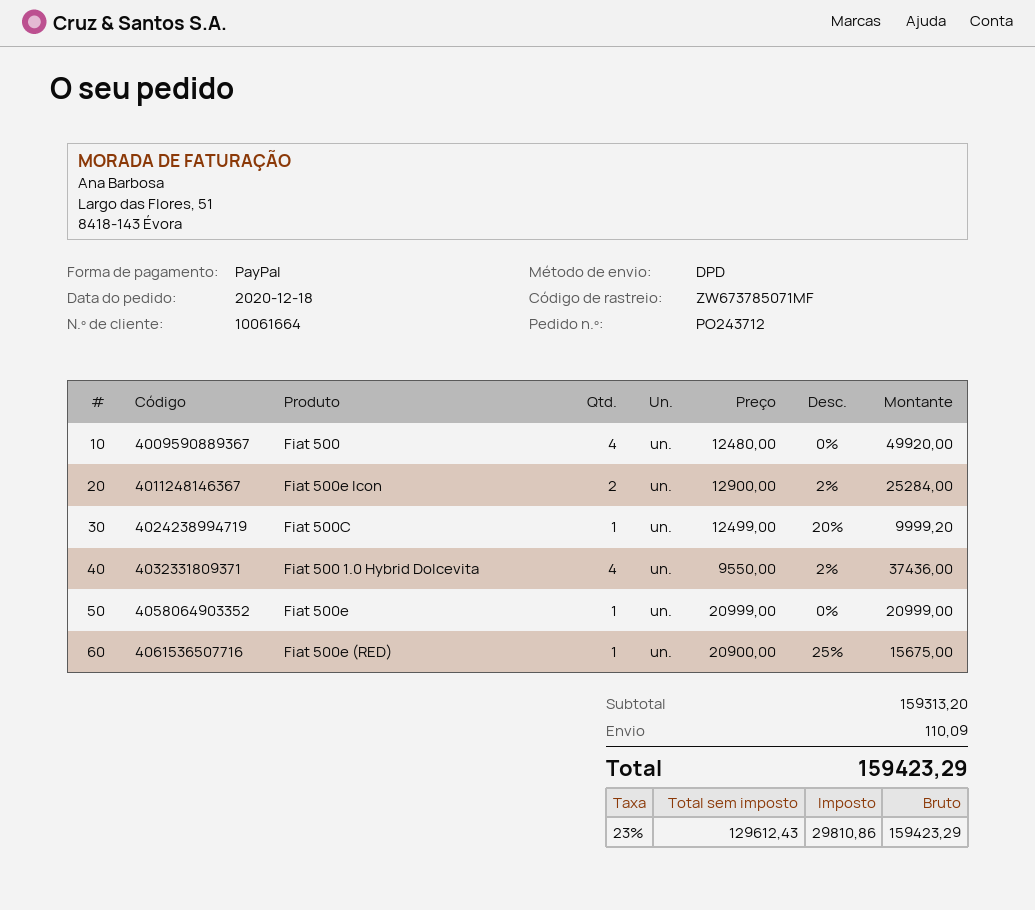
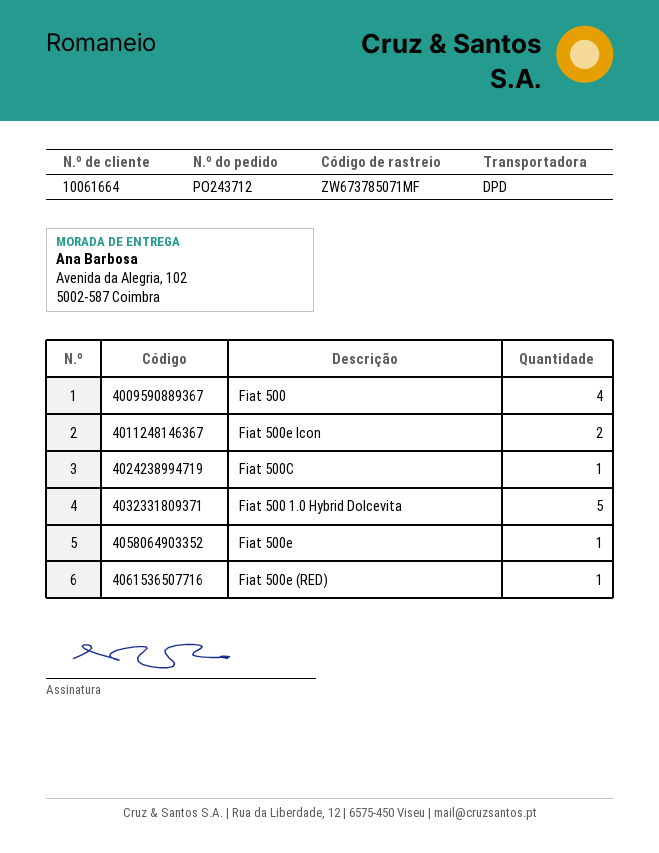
Fiat 500 1.0 Hybrid Dolcevita: 4 -> 5

